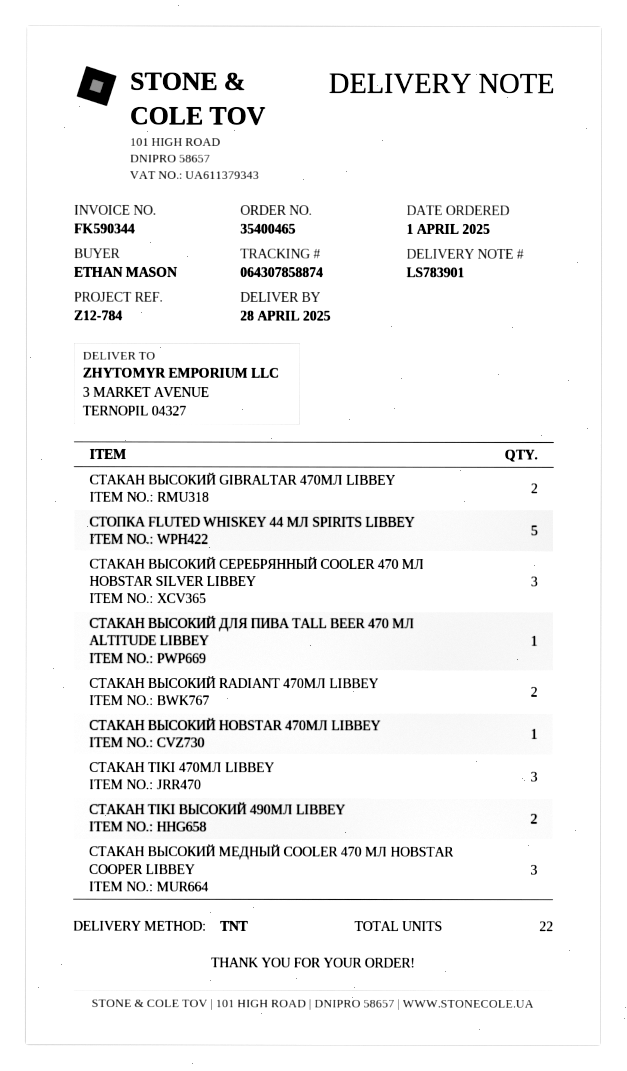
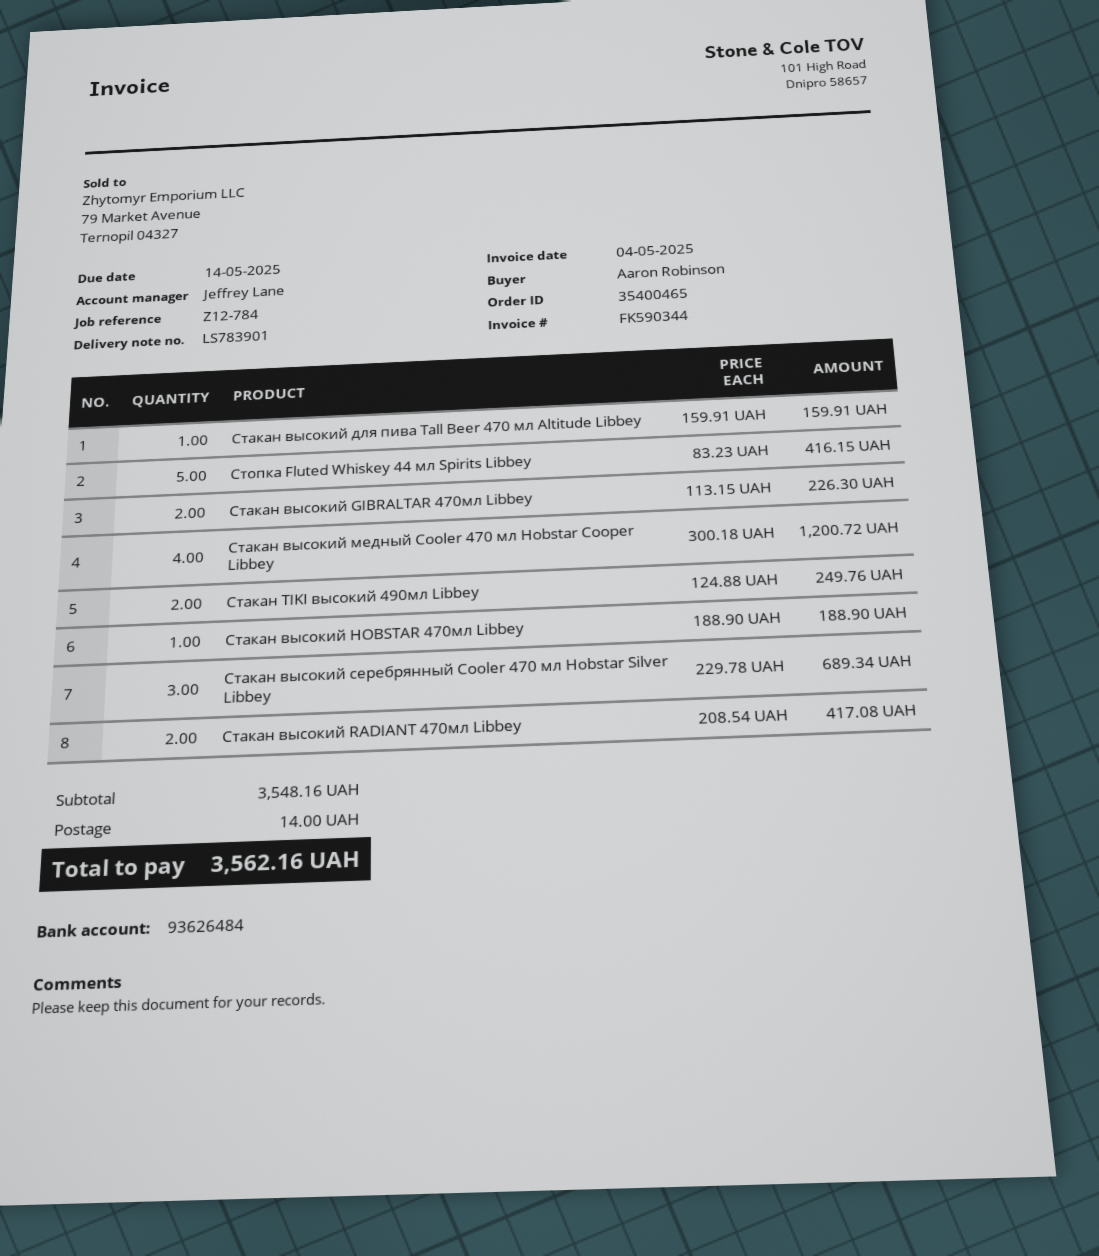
ordered by: ETHAN MASON -> Aaron Robinson
СТАКАН TIKI 470МЛ LIBBEY: 3 -> none
СТАКАН ВЫСОКИЙ МЕДНЫЙ COOLER 470 МЛ HOBSTAR COOPER LIBBEY: 3 -> 4

